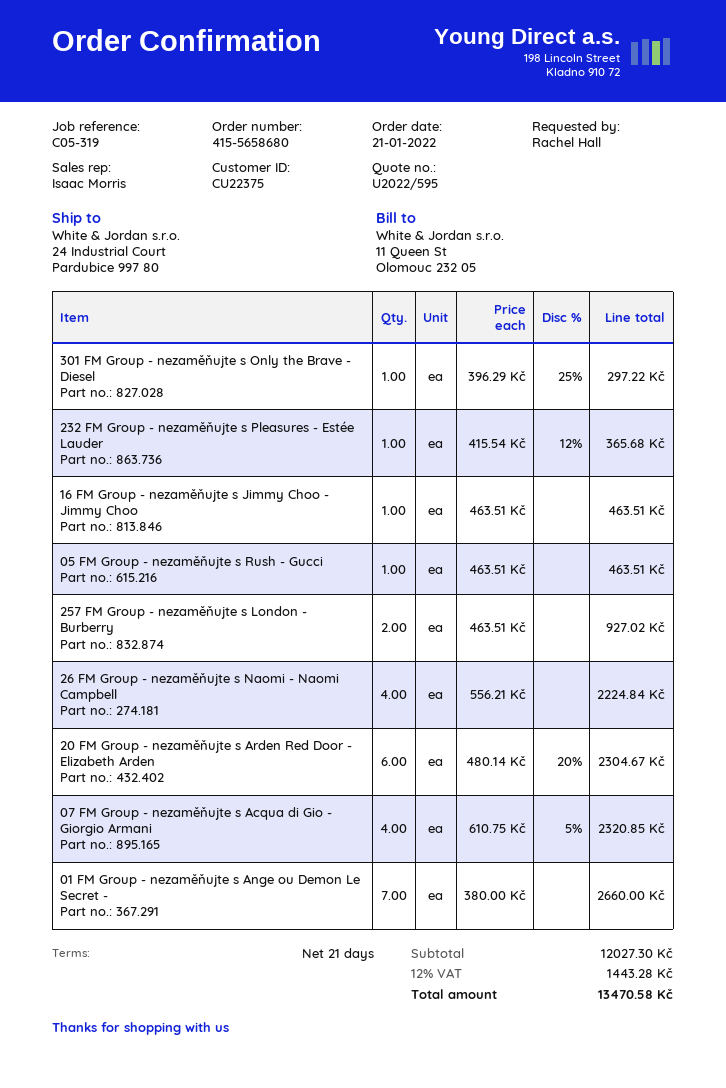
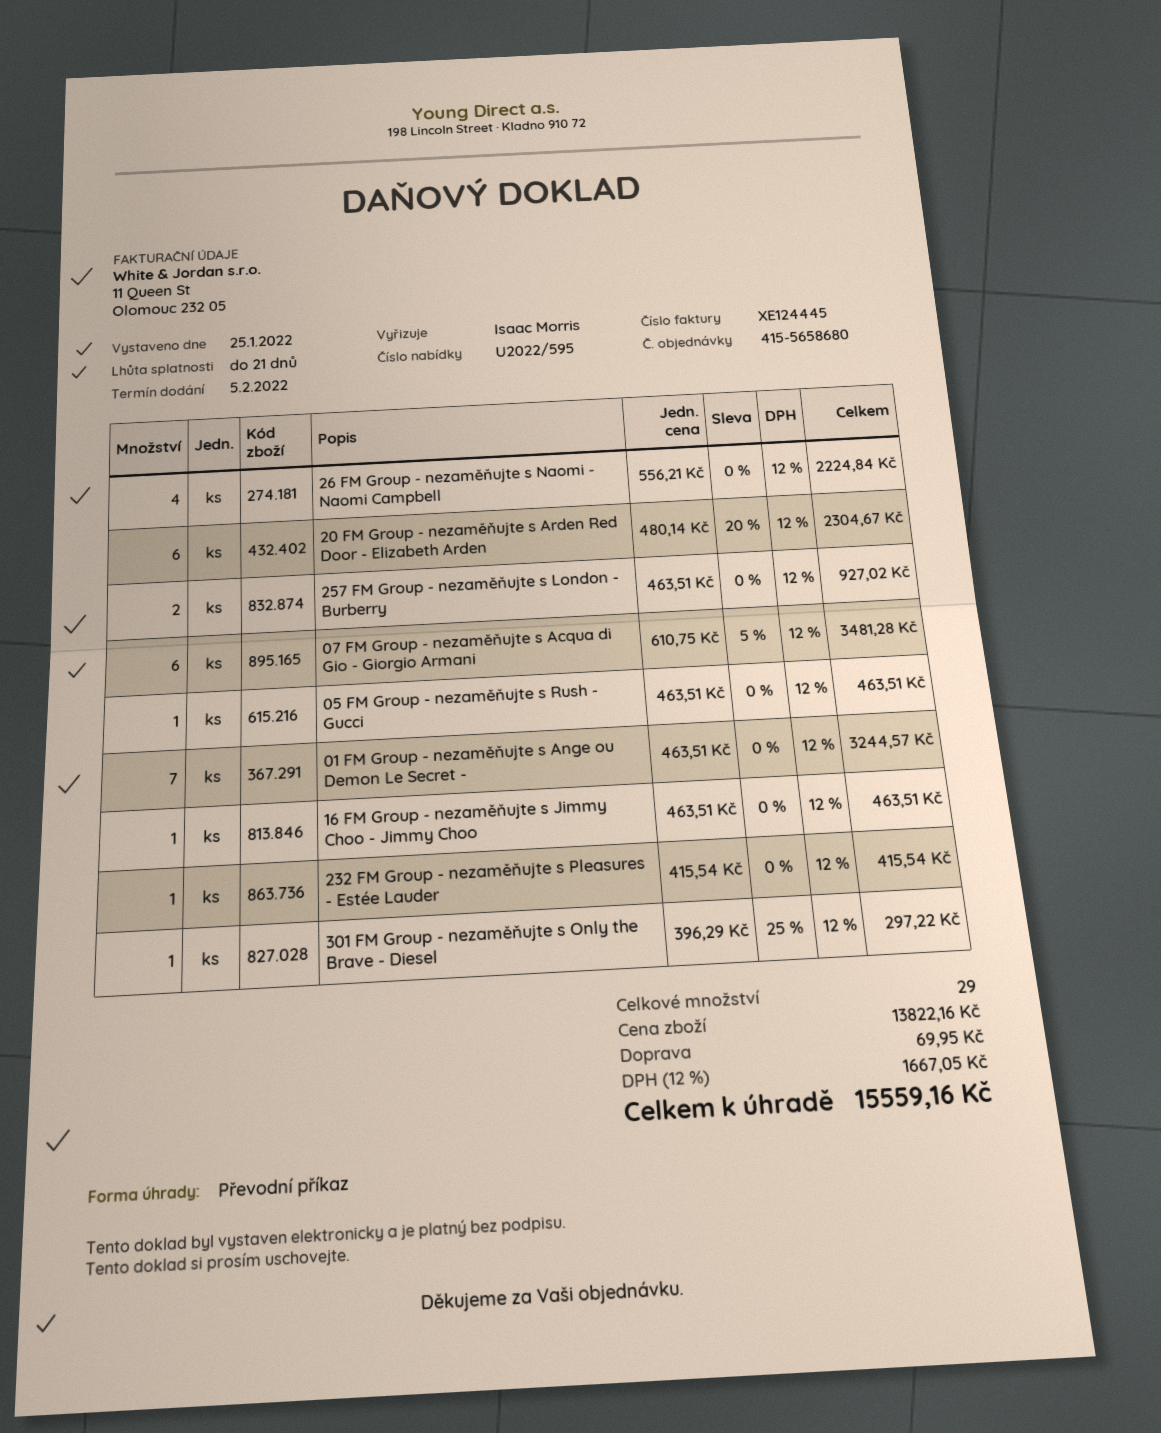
232 FM Group - nezaměňujte s Pleasures - Estée Lauder: 1 x 415.54 - 12% = 365.68 -> 1 x 415.54 = 415.54
07 FM Group - nezaměňujte s Acqua di Gio - Giorgio Armani: 4 x 610.75 - 5% = 2320.85 -> 6 x 610.75 - 5% = 3481.28
01 FM Group - nezaměňujte s Ange ou Demon Le Secret -: 7 x 380.00 = 2660.00 -> 7 x 463.51 = 3244.57
subtotal: 12027.30 -> 13822.16
shipping: none -> 69.95
tax: 12% = 1443.28 -> 12% = 1667.05
total: 13470.58 -> 15559.16

